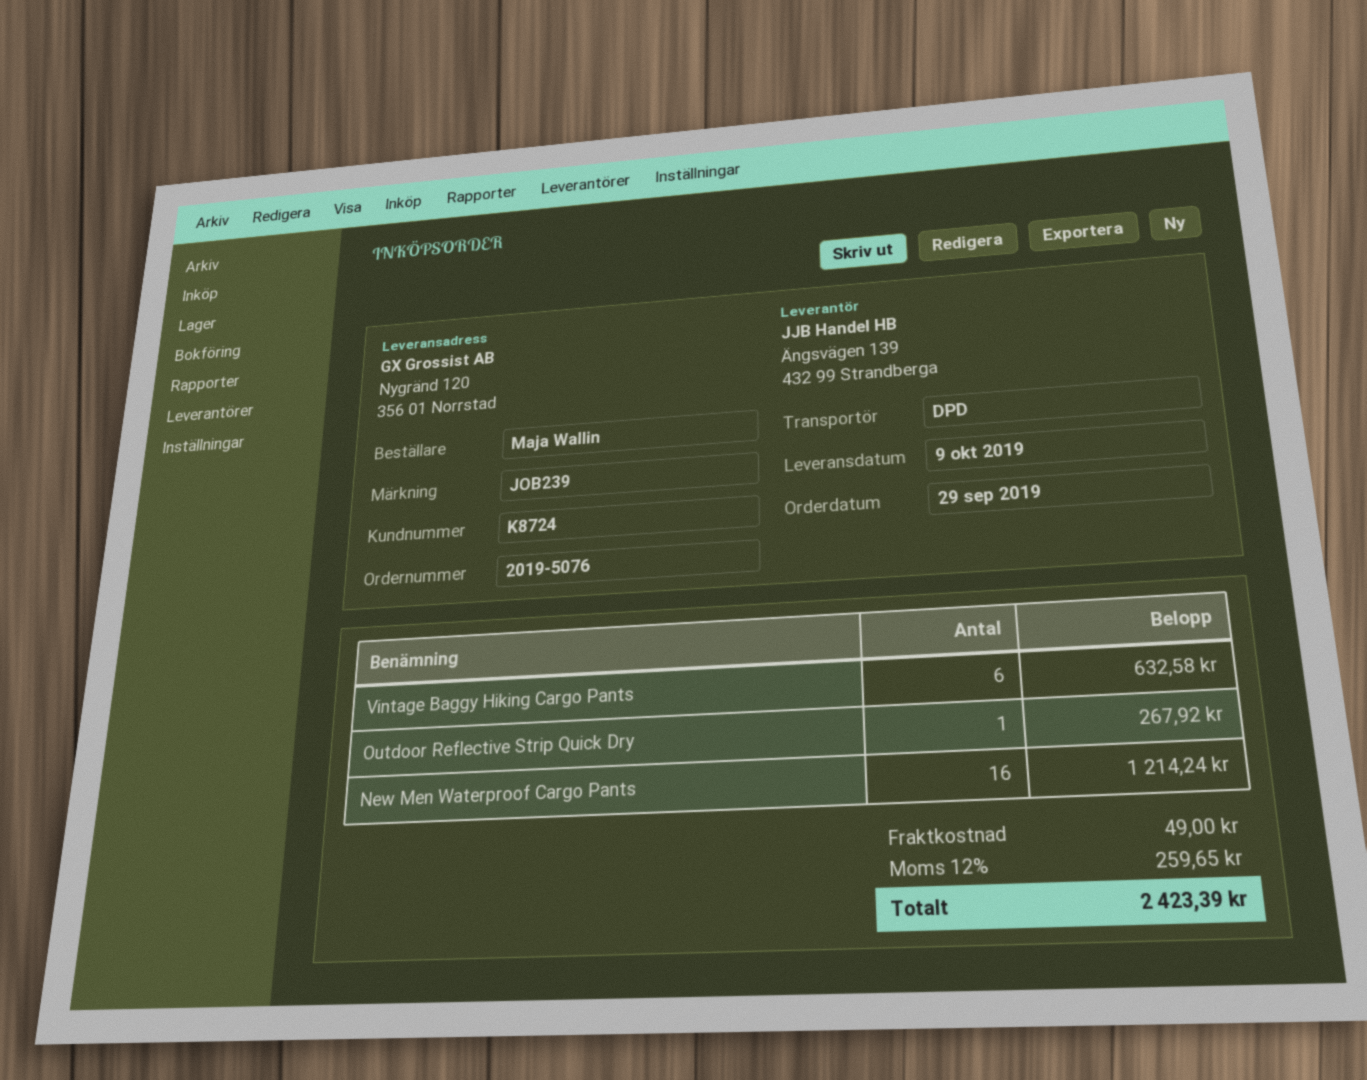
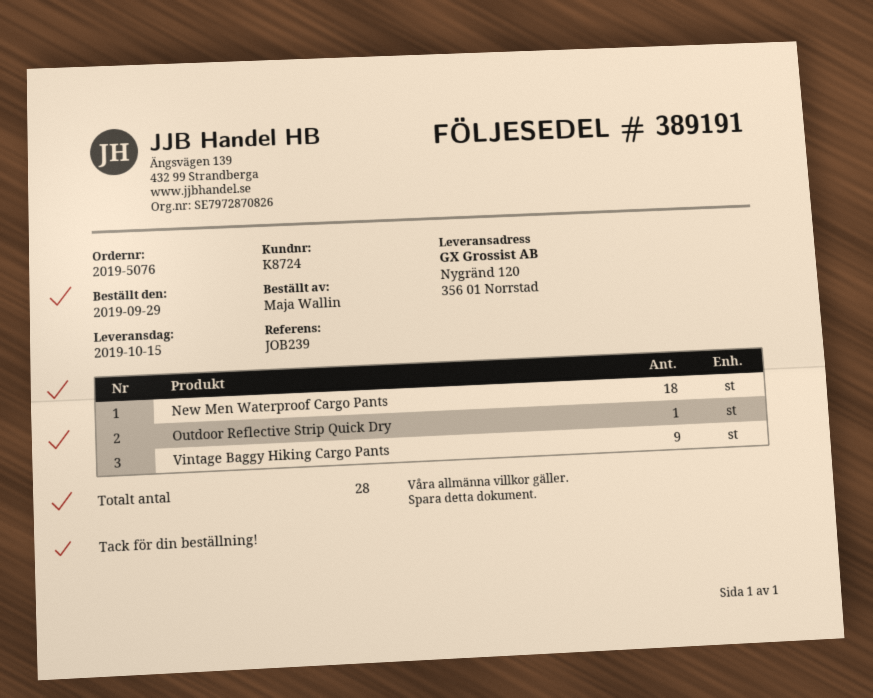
delivery date: 2019-10-09 -> 2019-10-15
Vintage Baggy Hiking Cargo Pants: 6 -> 9
New Men Waterproof Cargo Pants: 16 -> 18

